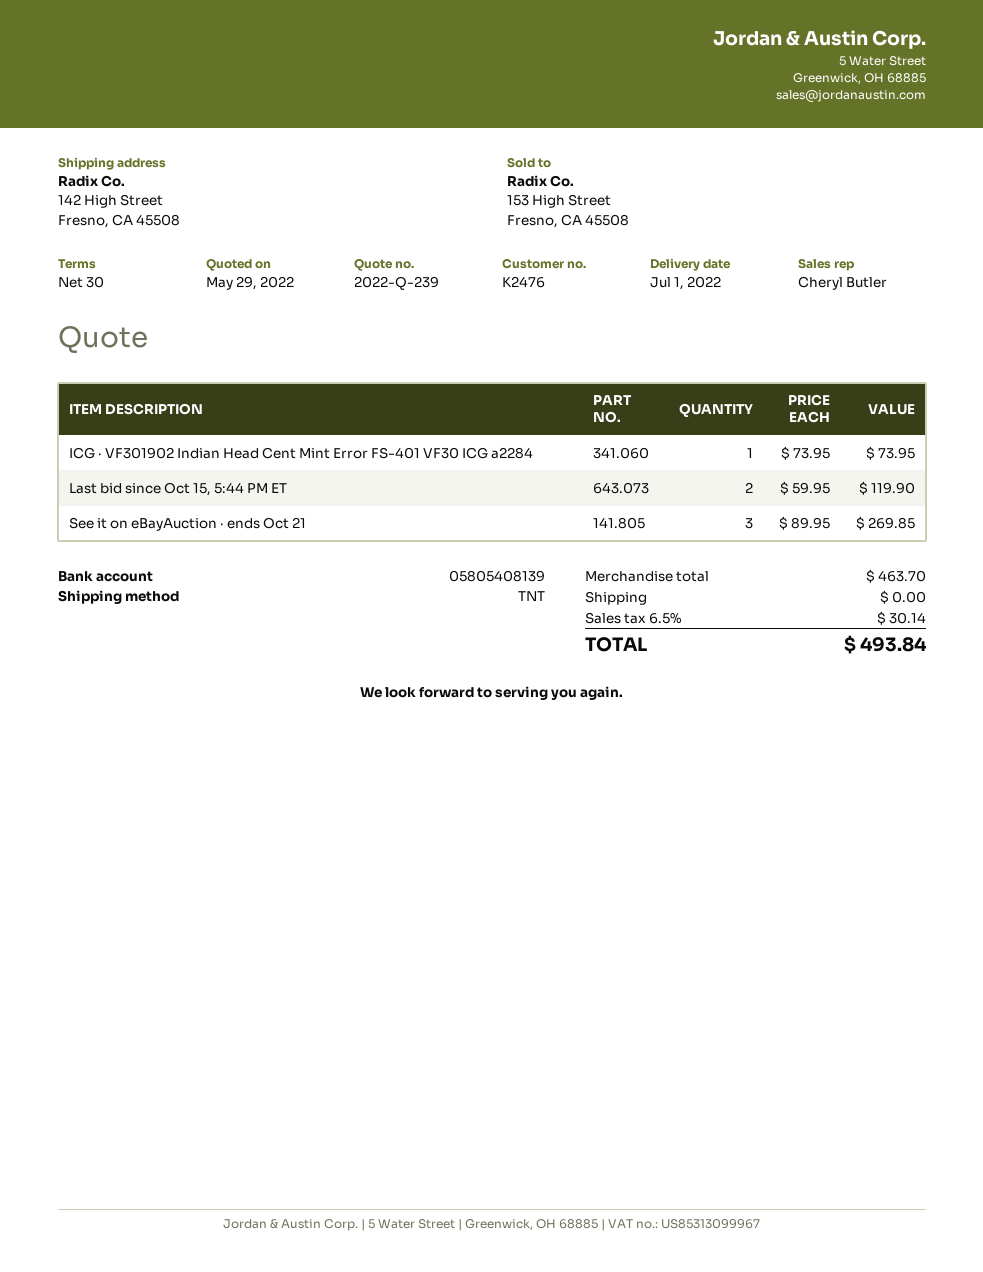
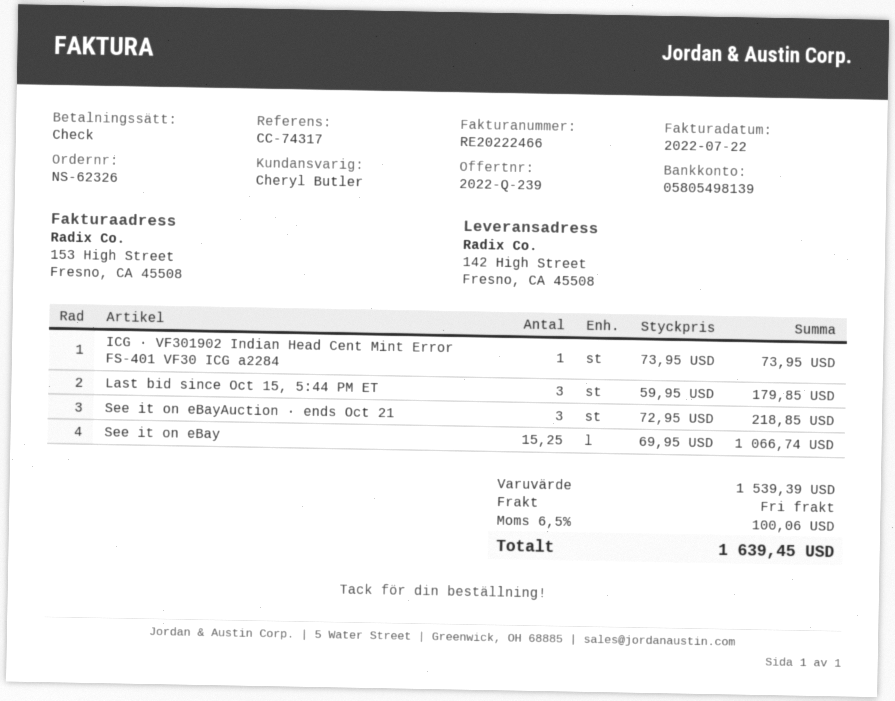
bank account: 05805408139 -> 05805498139
Last bid since Oct 15, 5:44 PM ET: 2 x 59.95 = 119.90 -> 3 x 59.95 = 179.85
See it on eBayAuction · ends Oct 21: 3 x 89.95 = 269.85 -> 3 x 72.95 = 218.85
See it on eBay: none -> 15.25 x 69.95 = 1066.74
subtotal: 463.70 -> 1539.39
tax: 6.5% = 30.14 -> 6.5% = 100.06
total: 493.84 -> 1639.45

